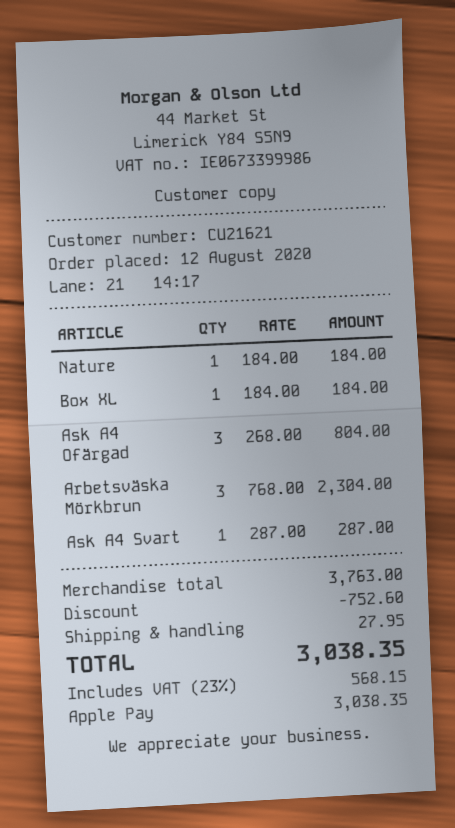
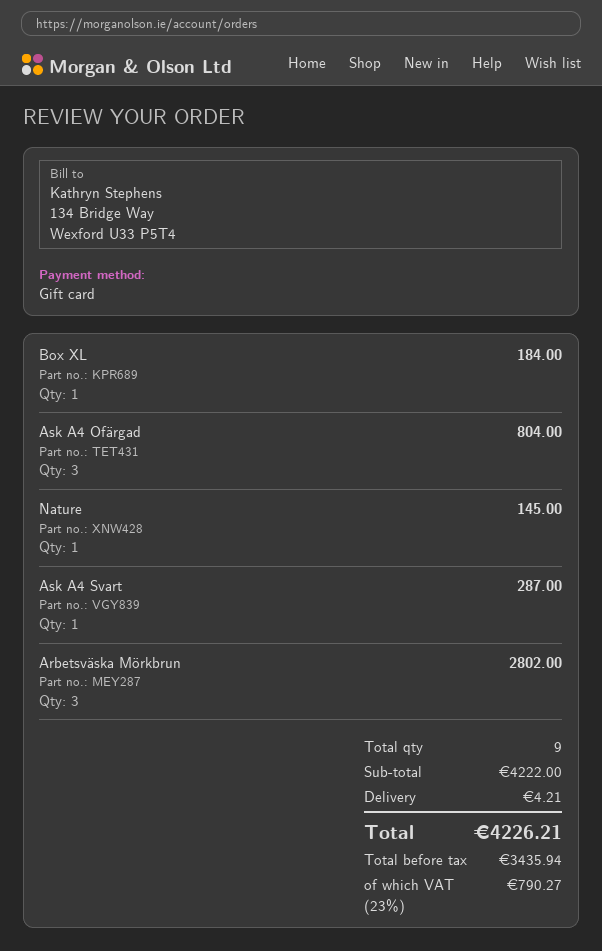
payment method: Apple Pay -> gift card
Nature: 1 for 184.00 -> 1 for 145.00
Arbetsväska Mörkbrun: 3 for 2304.00 -> 3 for 2802.00
subtotal: 3763.00 -> 4222.00
discount: 752.60 -> none
shipping: 27.95 -> 4.21
tax: 23% = 568.15 -> 23% = 790.27
total: 3038.35 -> 4226.21

